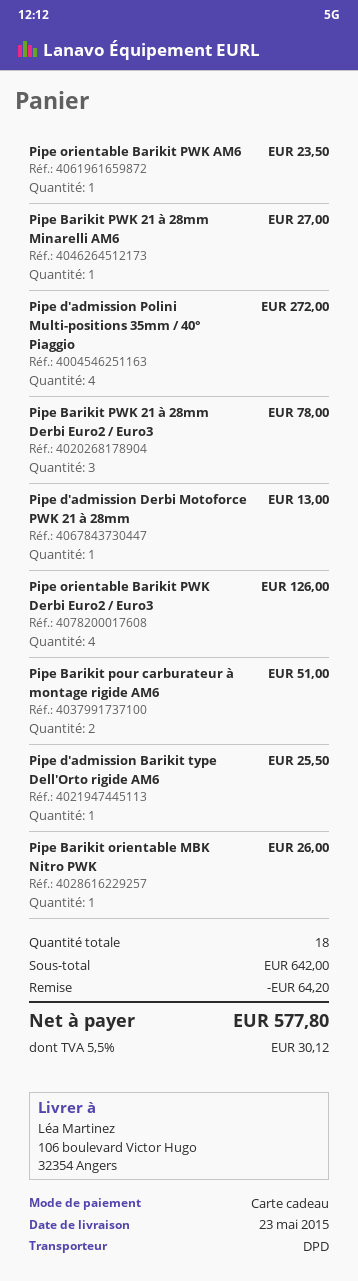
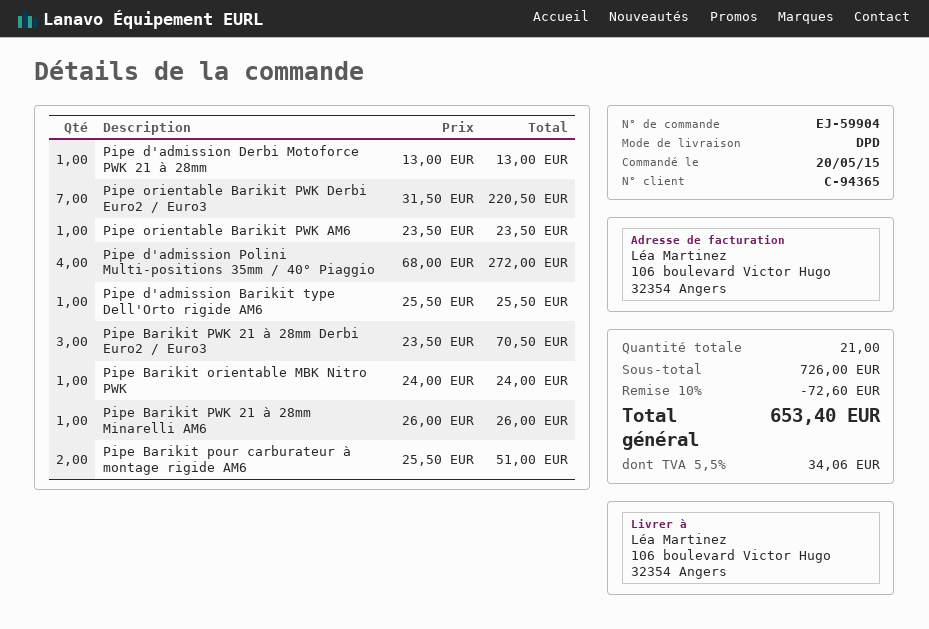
Pipe Barikit PWK 21 à 28mm Minarelli AM6: 1 for 27.00 -> 1 for 26.00
Pipe Barikit PWK 21 à 28mm Derbi Euro2 / Euro3: 3 for 78.00 -> 3 for 70.50
Pipe orientable Barikit PWK Derbi Euro2 / Euro3: 4 for 126.00 -> 7 for 220.50
Pipe Barikit orientable MBK Nitro PWK: 1 for 26.00 -> 1 for 24.00
total quantity: 18 -> 21
subtotal: 642.00 -> 726.00
discount: 64.20 -> 72.60
tax: 5.5% = 30.12 -> 5.5% = 34.06
total: 577.80 -> 653.40

